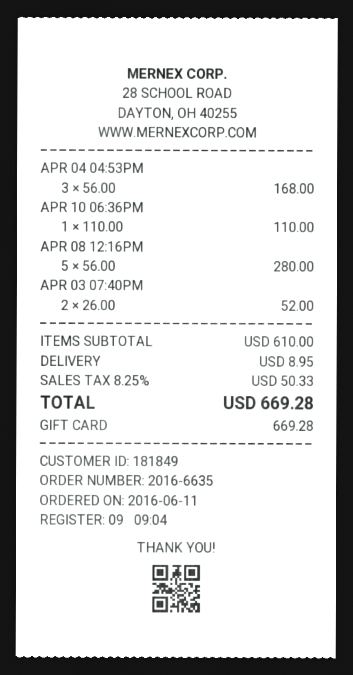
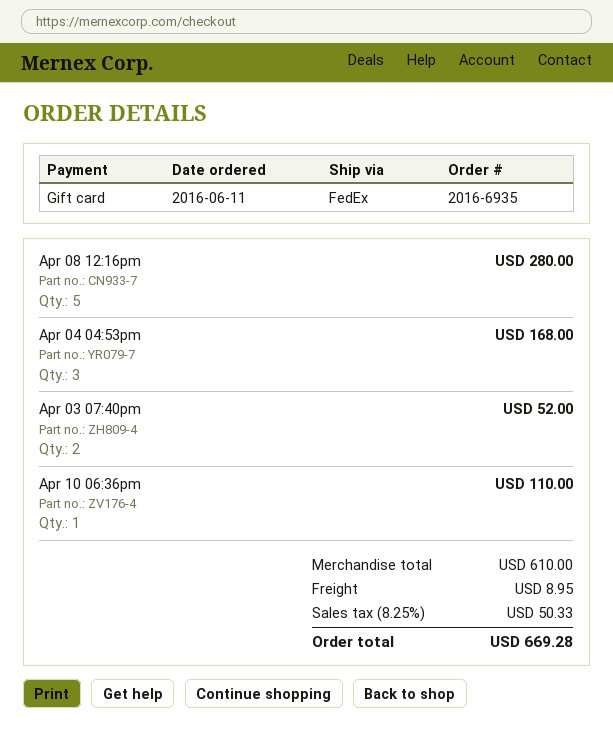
order number: 2016-6635 -> 2016-6935

